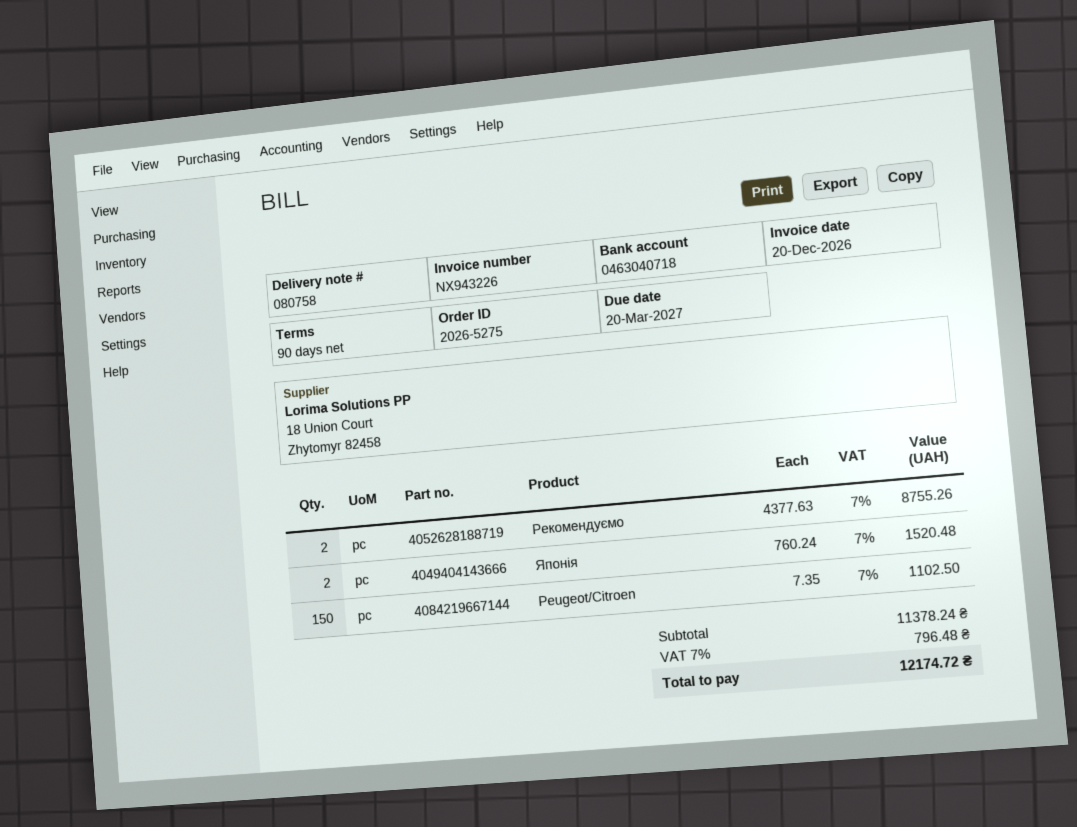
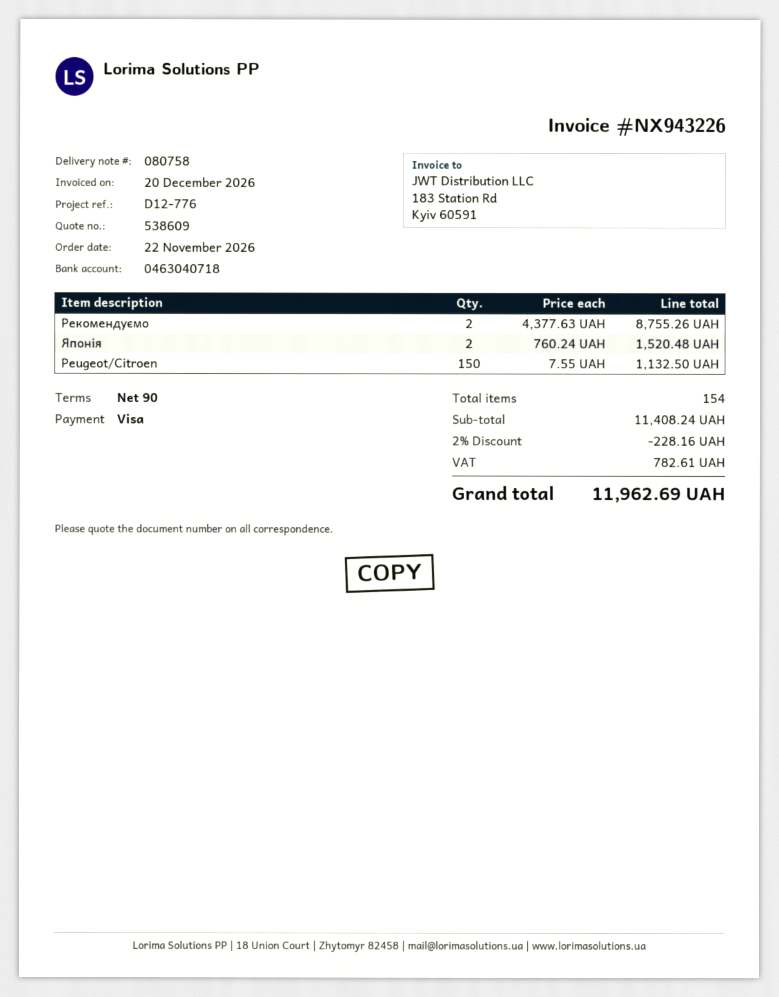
Peugeot/Citroen: 150 x 7.35 = 1102.50 -> 150 x 7.55 = 1132.50
subtotal: 11378.24 -> 11408.24
discount: none -> 2% = 228.16
tax: 796.48 -> 782.61
total: 12174.72 -> 11962.69

